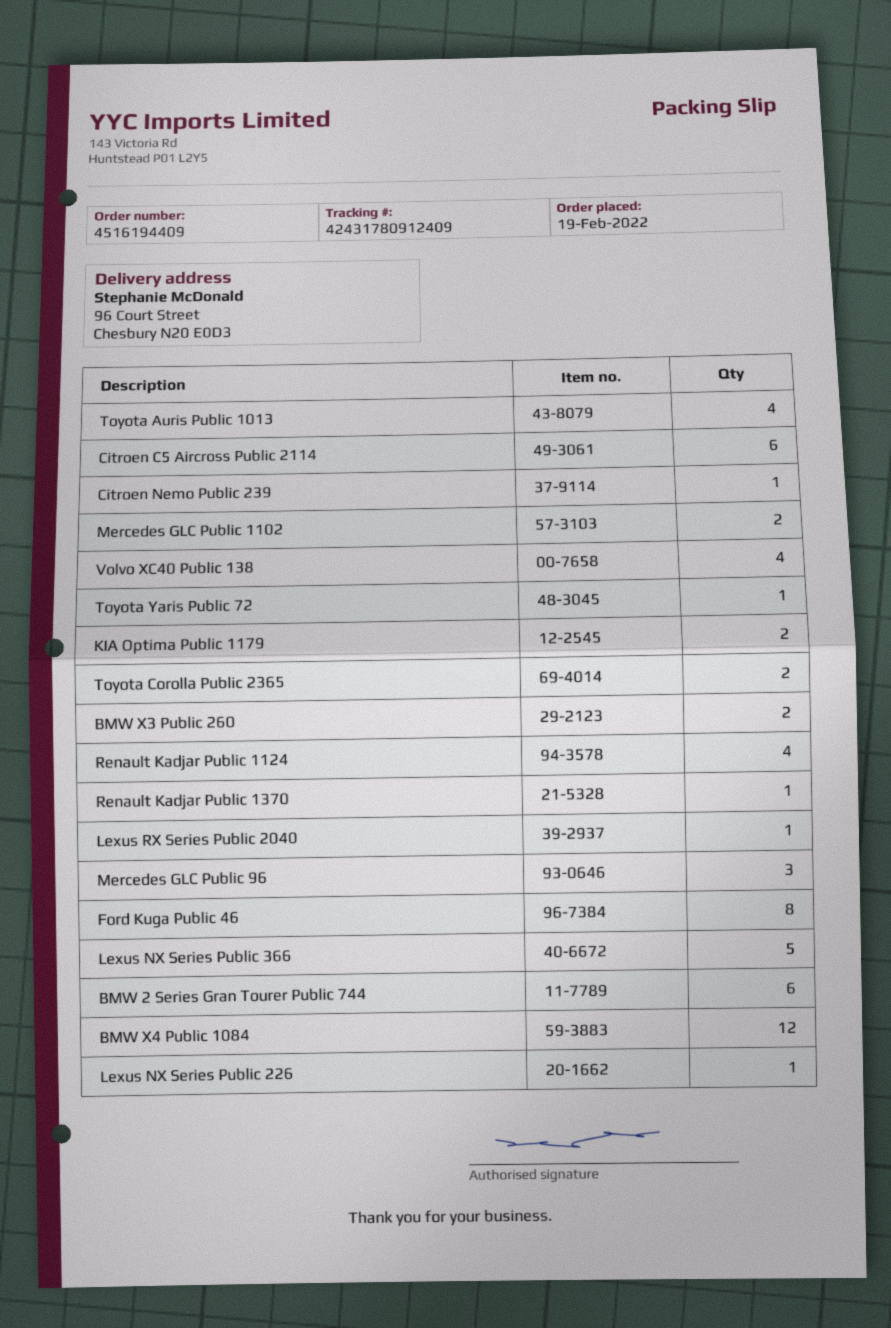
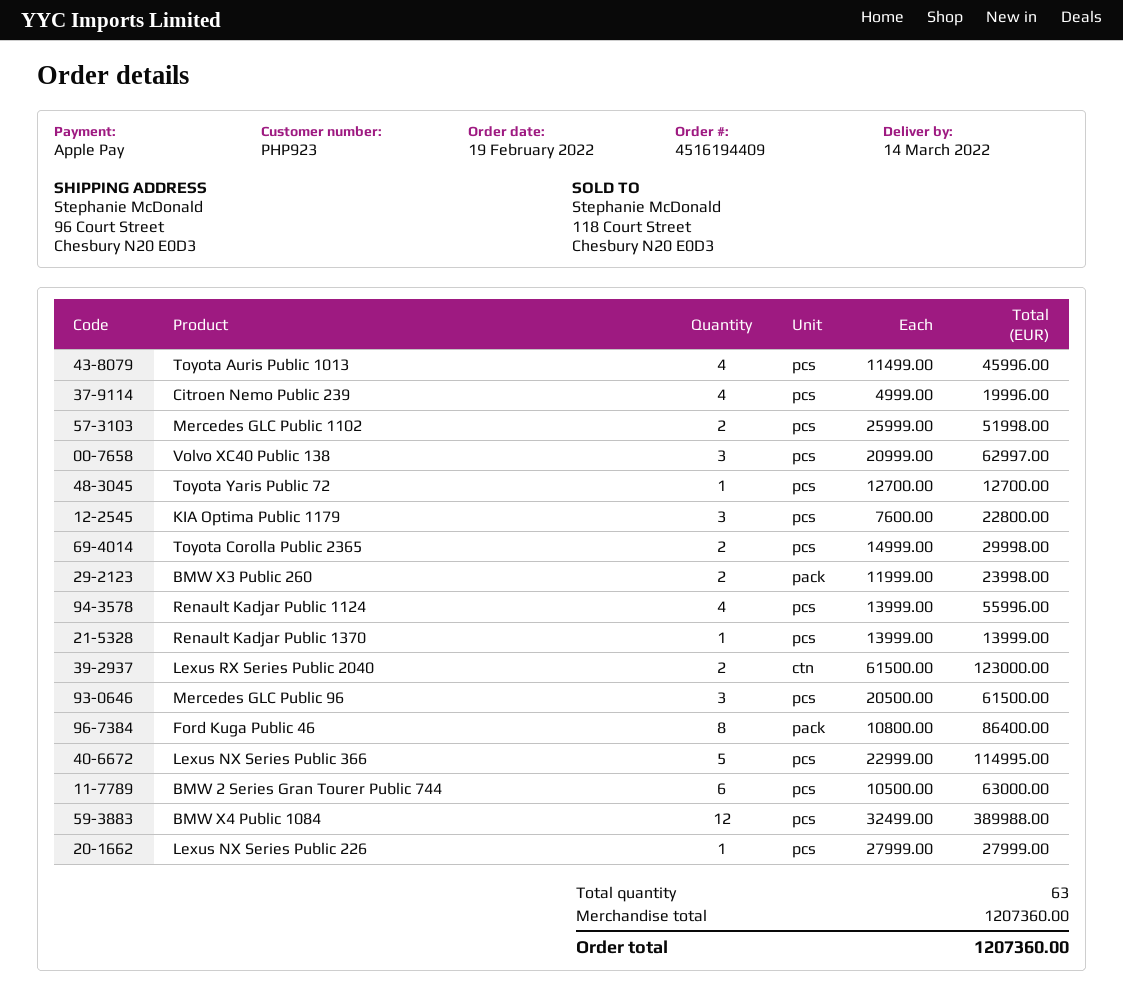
Citroen C5 Aircross Public 2114: 6 -> none
Citroen Nemo Public 239: 1 -> 4
Volvo XC40 Public 138: 4 -> 3
KIA Optima Public 1179: 2 -> 3
Lexus RX Series Public 2040: 1 -> 2

